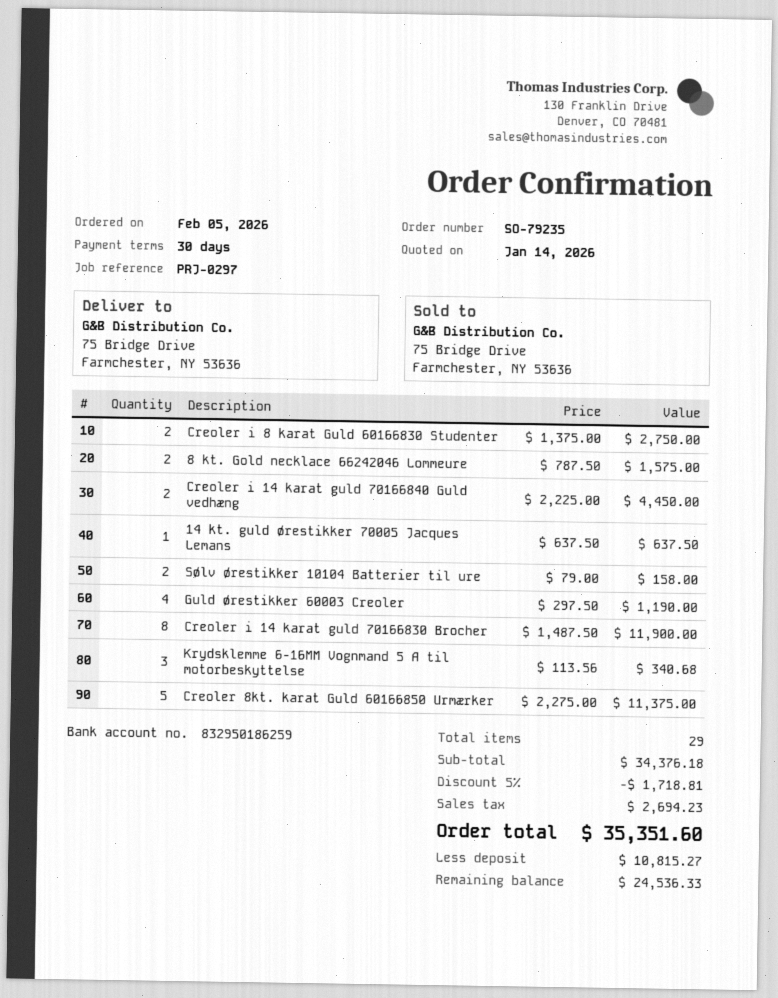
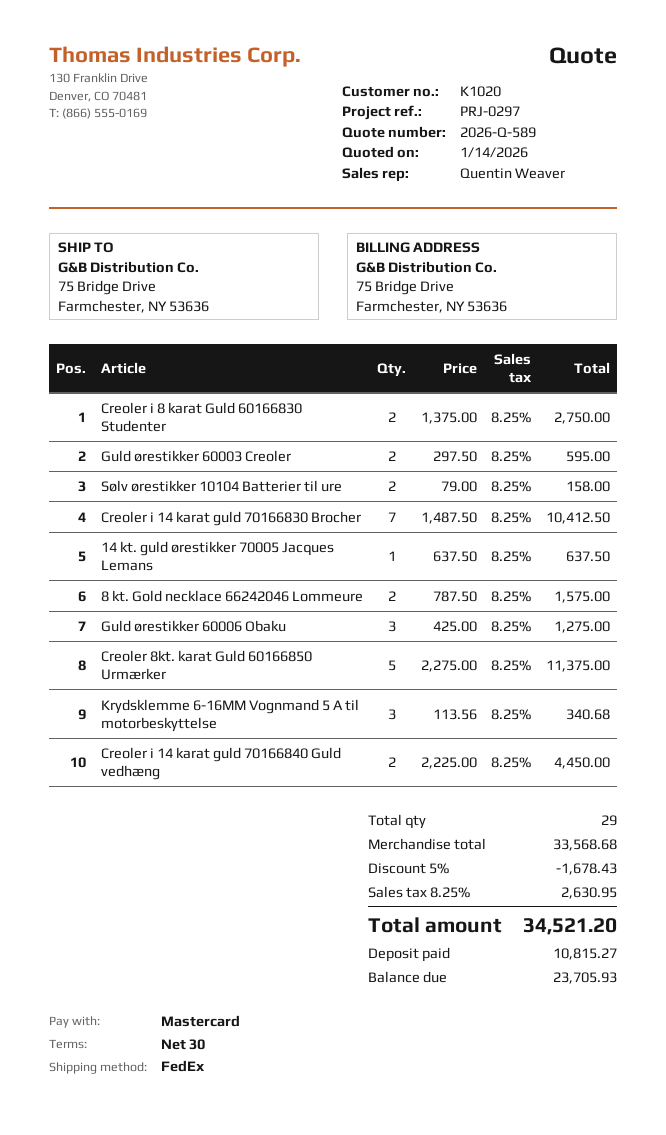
Guld ørestikker 60003 Creoler: 4 x 297.50 = 1190.00 -> 2 x 297.50 = 595.00
Creoler i 14 karat guld 70166830 Brocher: 8 x 1487.50 = 11900.00 -> 7 x 1487.50 = 10412.50
Guld ørestikker 60006 Obaku: none -> 3 x 425.00 = 1275.00
subtotal: 34376.18 -> 33568.68
discount: 5% = 1718.81 -> 5% = 1678.43
tax: 2694.23 -> 2630.95
total: 35351.60 -> 34521.20
balance: 24536.33 -> 23705.93

